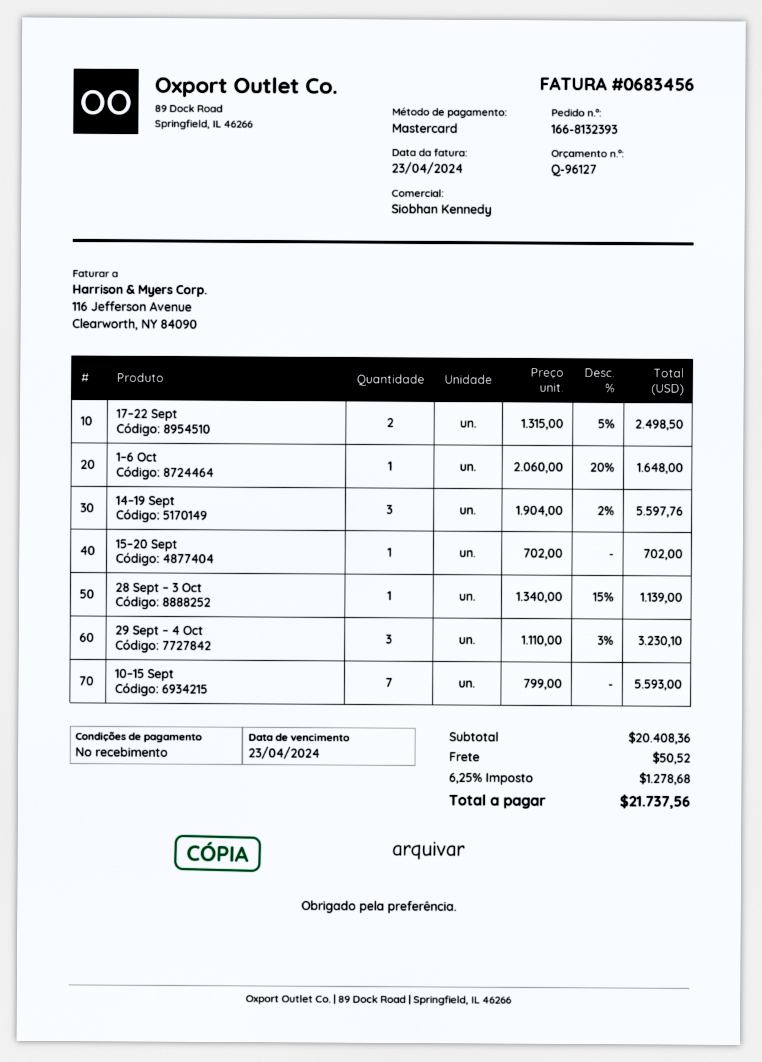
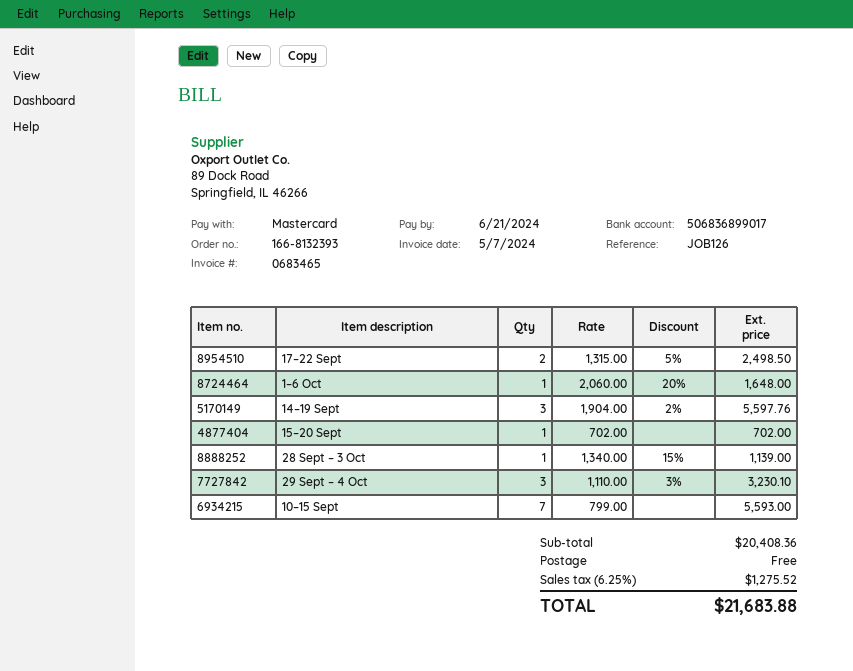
invoice number: 0683456 -> 0683465
invoice date: 2024-04-23 -> 2024-05-07
due date: 2024-04-23 -> 2024-06-21
shipping: 50.52 -> 0.00
tax: 6.25% = 1278.68 -> 6.25% = 1275.52
total: 21737.56 -> 21683.88

